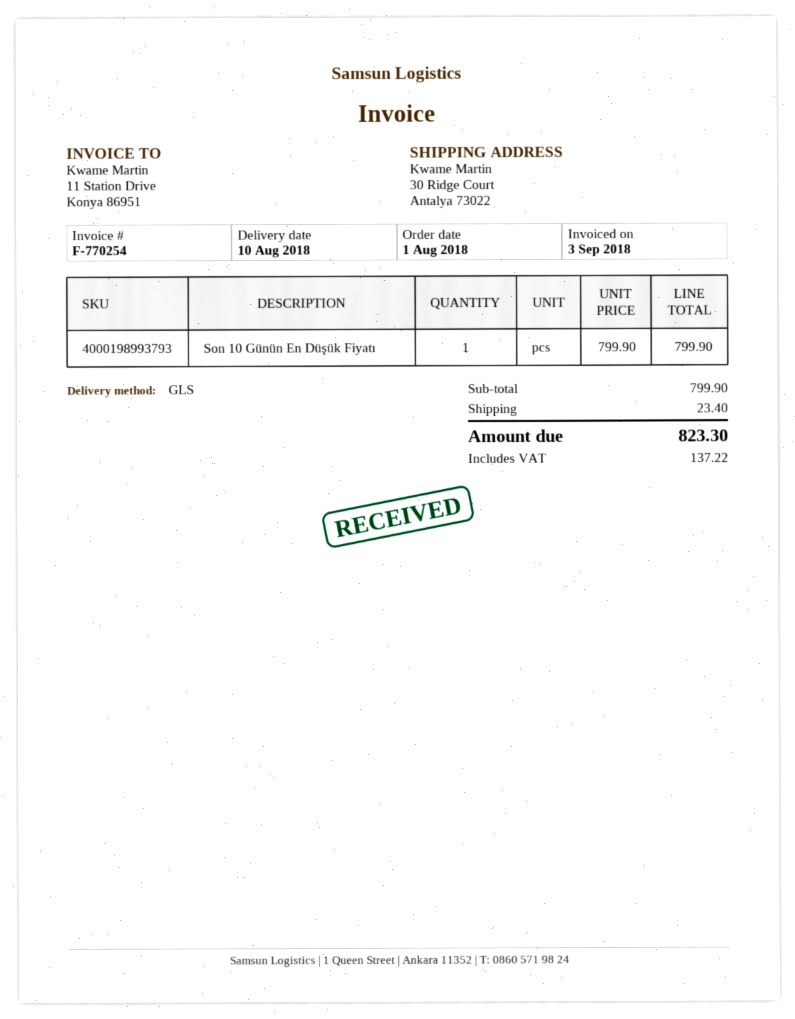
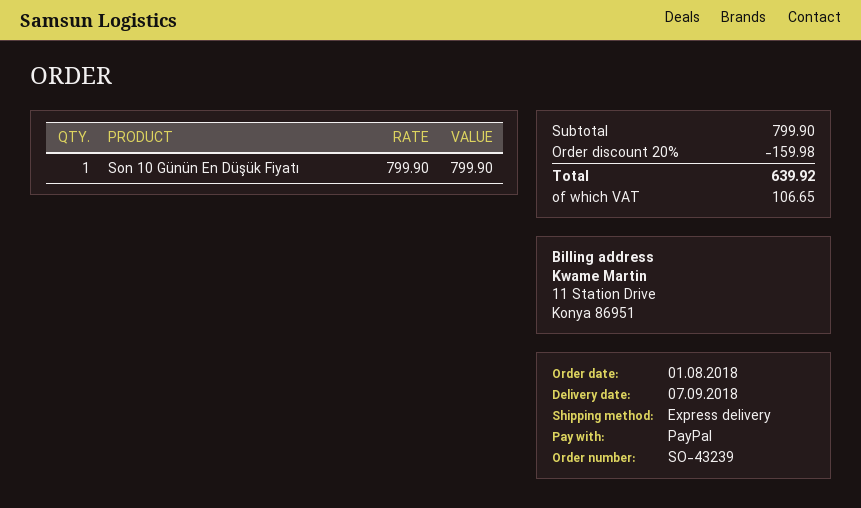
delivery date: 2018-08-10 -> 2018-09-07
shipping method: GLS -> express
discount: none -> 20% = 159.98
shipping: 23.40 -> none
tax: 137.22 -> 106.65
total: 823.30 -> 639.92

